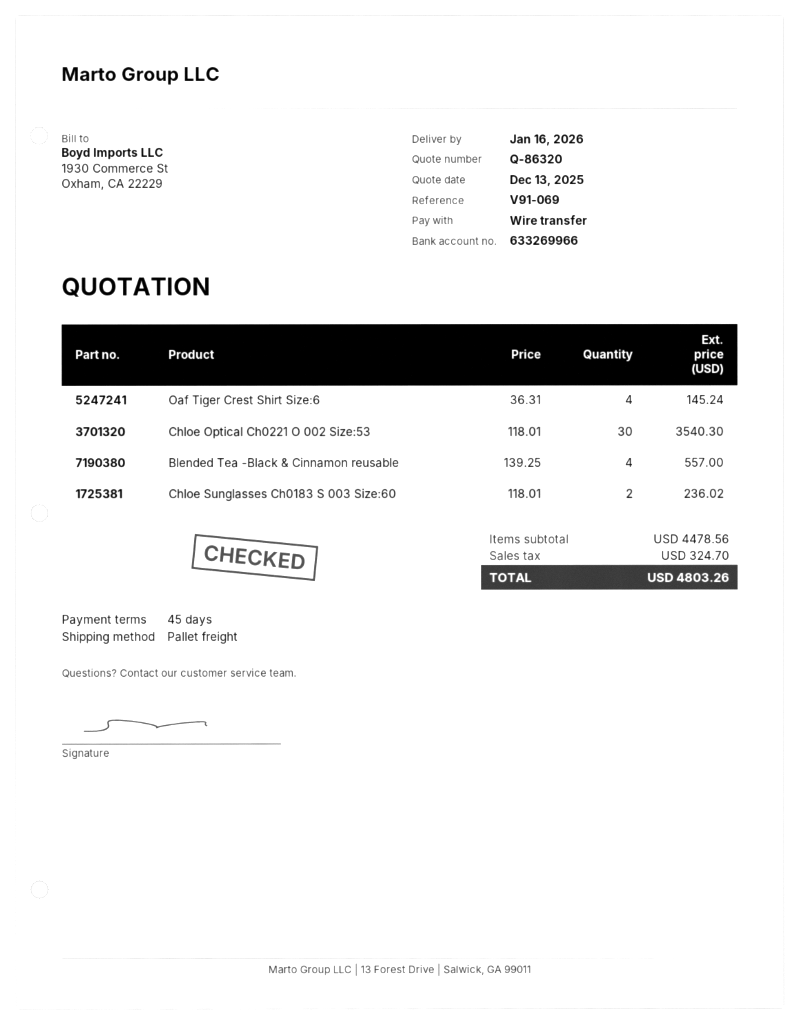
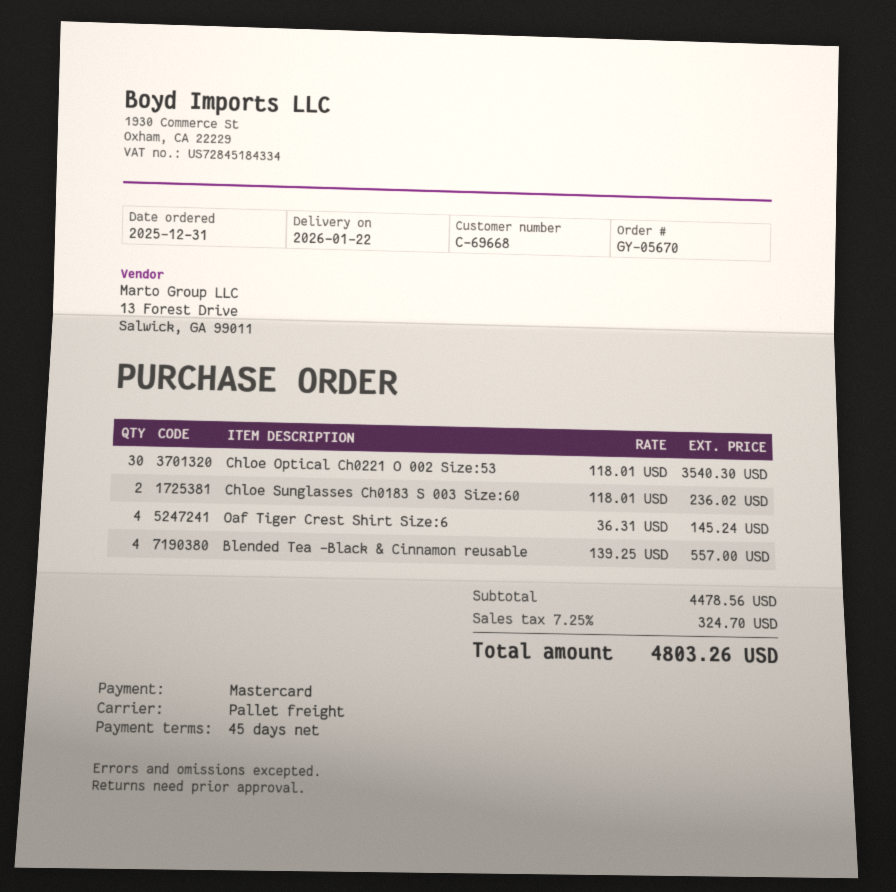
delivery date: 2026-01-16 -> 2026-01-22
payment method: bank transfer -> Mastercard

